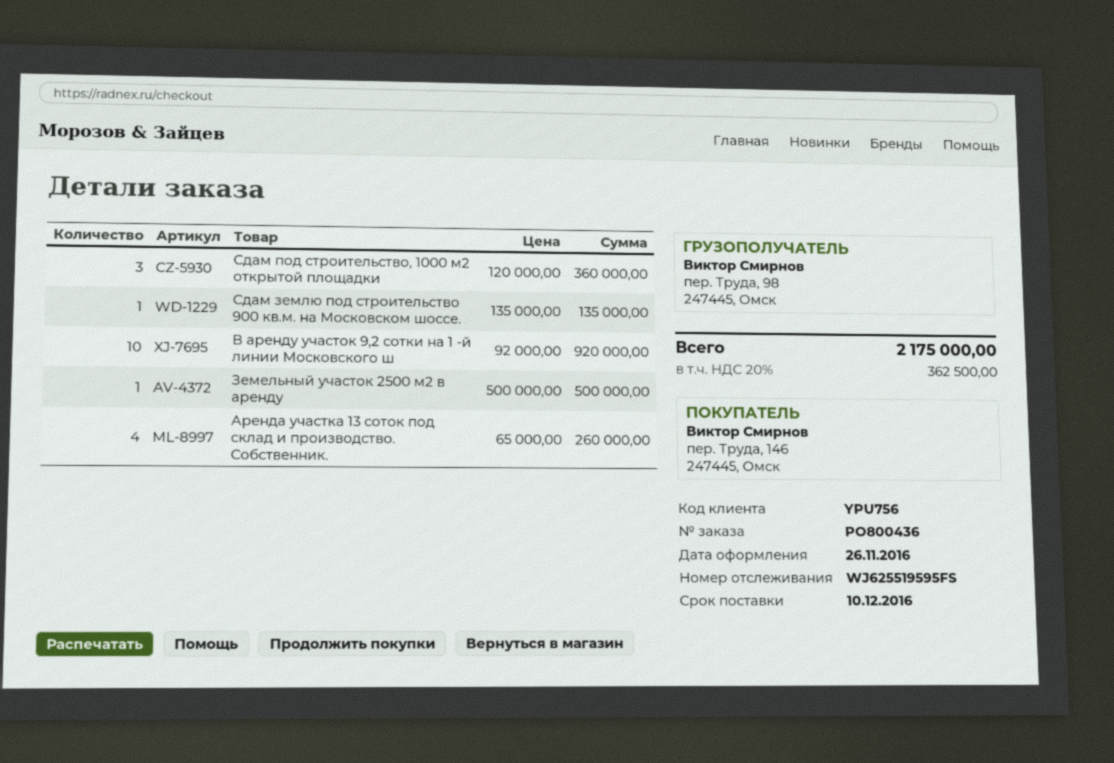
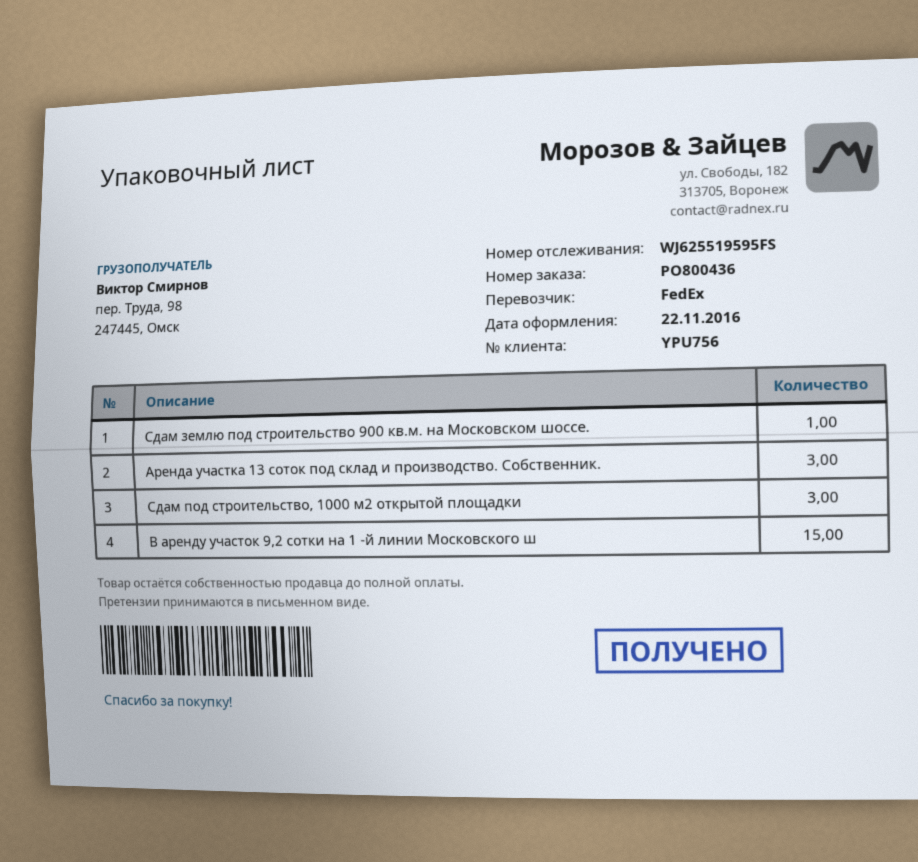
order date: 2016-11-26 -> 2016-11-22
В аренду участок 9,2 сотки на 1 -й линии Московского ш: 10 -> 15
Земельный участок 2500 м2 в аренду: 1 -> none
Аренда участка 13 соток под склад и производство. Собственник.: 4 -> 3

